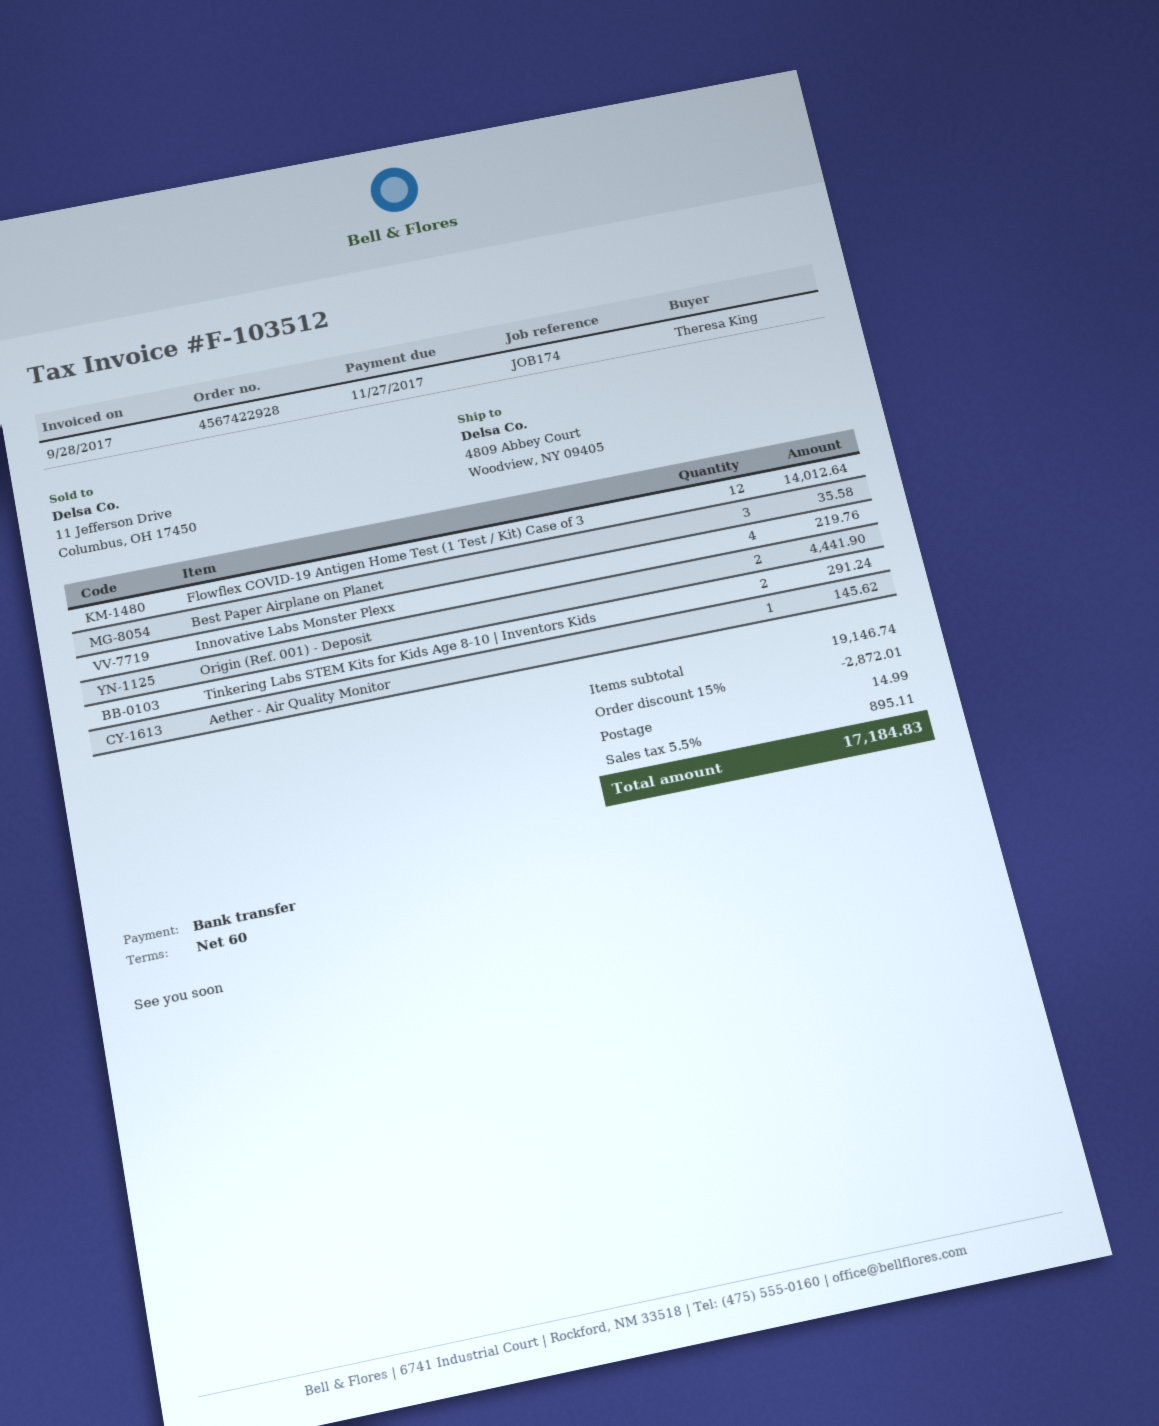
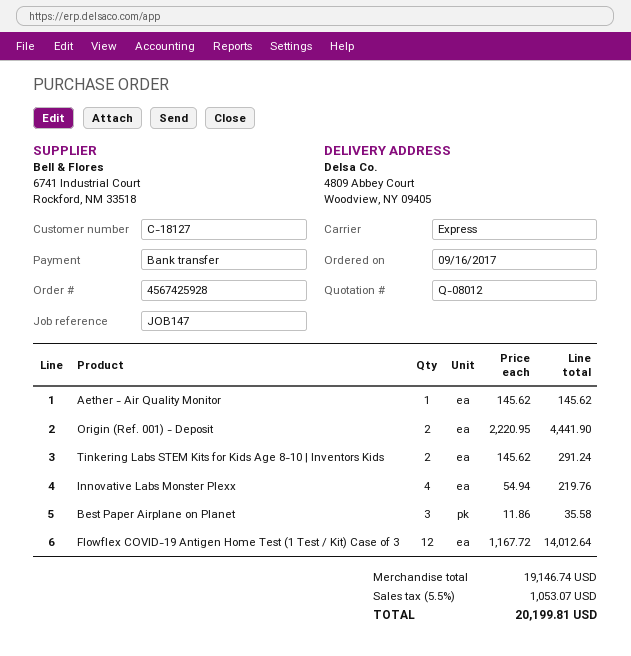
order number: 4567422928 -> 4567425928
reference: JOB174 -> JOB147
discount: 15% = 2872.01 -> none
shipping: 14.99 -> none
tax: 5.5% = 895.11 -> 5.5% = 1053.07
total: 17184.83 -> 20199.81

